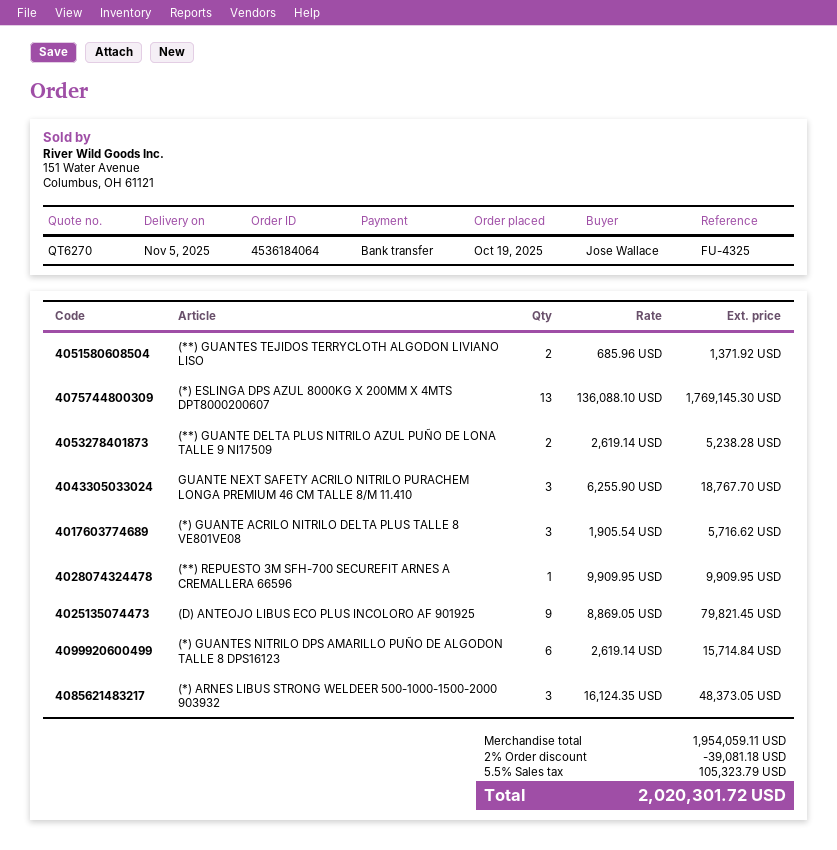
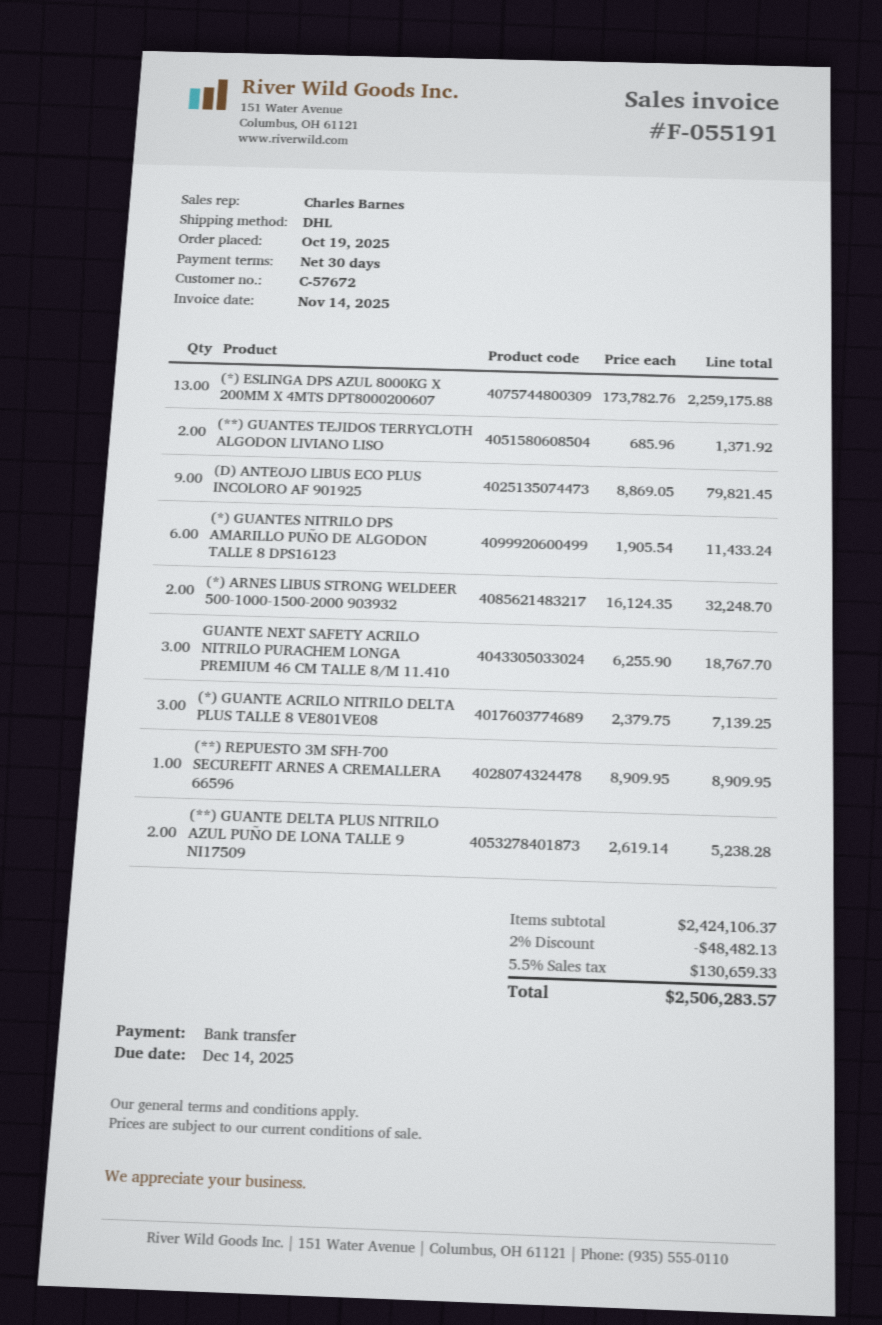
(*) ESLINGA DPS AZUL 8000KG X 200MM X 4MTS DPT8000200607: 13 x 136088.10 = 1769145.30 -> 13 x 173782.76 = 2259175.88
(*) GUANTE ACRILO NITRILO DELTA PLUS TALLE 8 VE801VE08: 3 x 1905.54 = 5716.62 -> 3 x 2379.75 = 7139.25
(**) REPUESTO 3M SFH-700 SECUREFIT ARNES A CREMALLERA 66596: 1 x 9909.95 = 9909.95 -> 1 x 8909.95 = 8909.95
(*) GUANTES NITRILO DPS AMARILLO PUÑO DE ALGODON TALLE 8 DPS16123: 6 x 2619.14 = 15714.84 -> 6 x 1905.54 = 11433.24
(*) ARNES LIBUS STRONG WELDEER 500-1000-1500-2000 903932: 3 x 16124.35 = 48373.05 -> 2 x 16124.35 = 32248.70
subtotal: 1954059.11 -> 2424106.37
discount: 2% = 39081.18 -> 2% = 48482.13
tax: 5.5% = 105323.79 -> 5.5% = 130659.33
total: 2020301.72 -> 2506283.57

